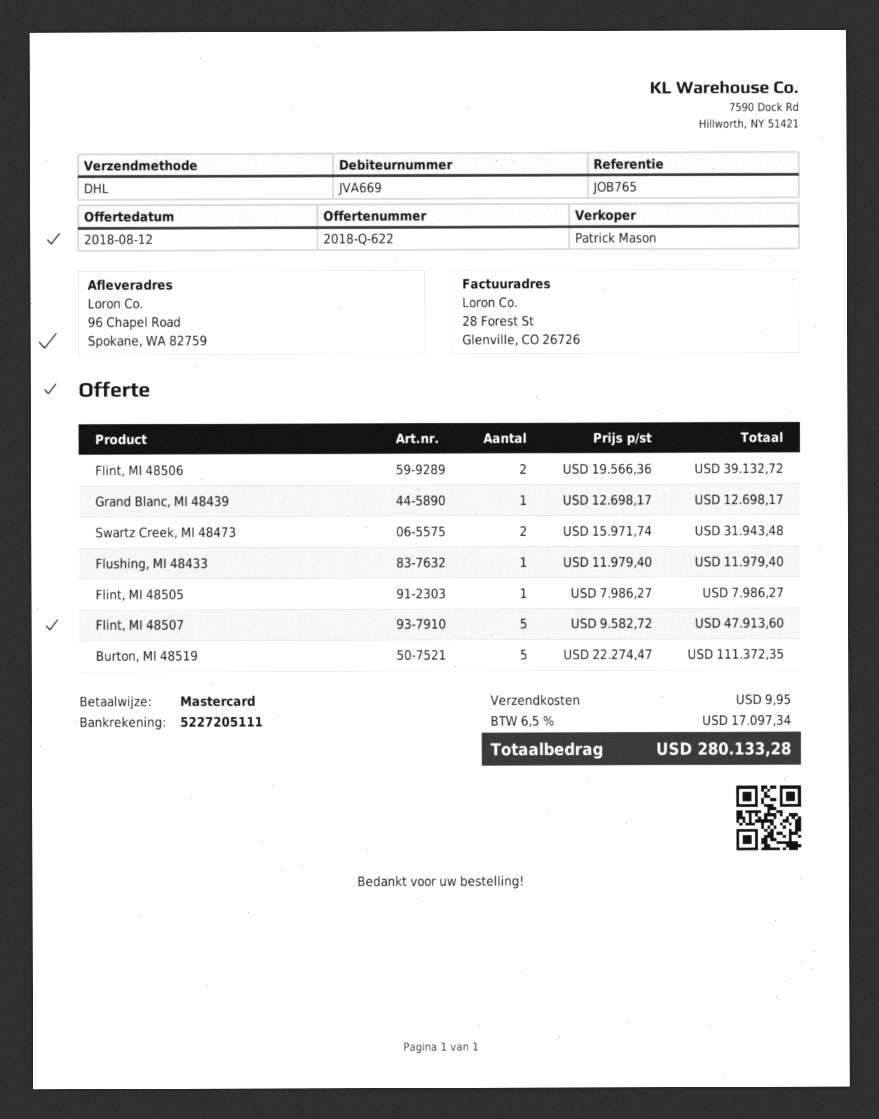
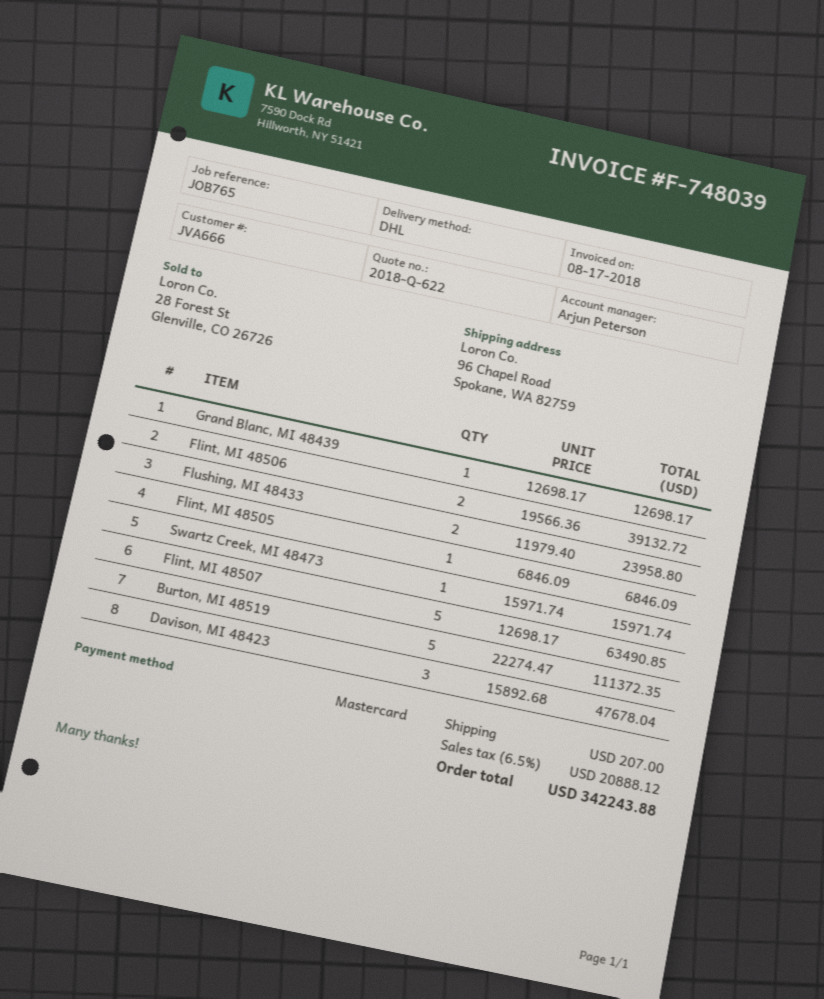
customer number: JVA669 -> JVA666
sales rep: Patrick Mason -> Arjun Peterson
Swartz Creek, MI 48473: 2 x 15971.74 = 31943.48 -> 1 x 15971.74 = 15971.74
Flushing, MI 48433: 1 x 11979.40 = 11979.40 -> 2 x 11979.40 = 23958.80
Flint, MI 48505: 1 x 7986.27 = 7986.27 -> 1 x 6846.09 = 6846.09
Flint, MI 48507: 5 x 9582.72 = 47913.60 -> 5 x 12698.17 = 63490.85
Davison, MI 48423: none -> 3 x 15892.68 = 47678.04
shipping: 9.95 -> 207.00
tax: 6.5% = 17097.34 -> 6.5% = 20888.12
total: 280133.28 -> 342243.88

